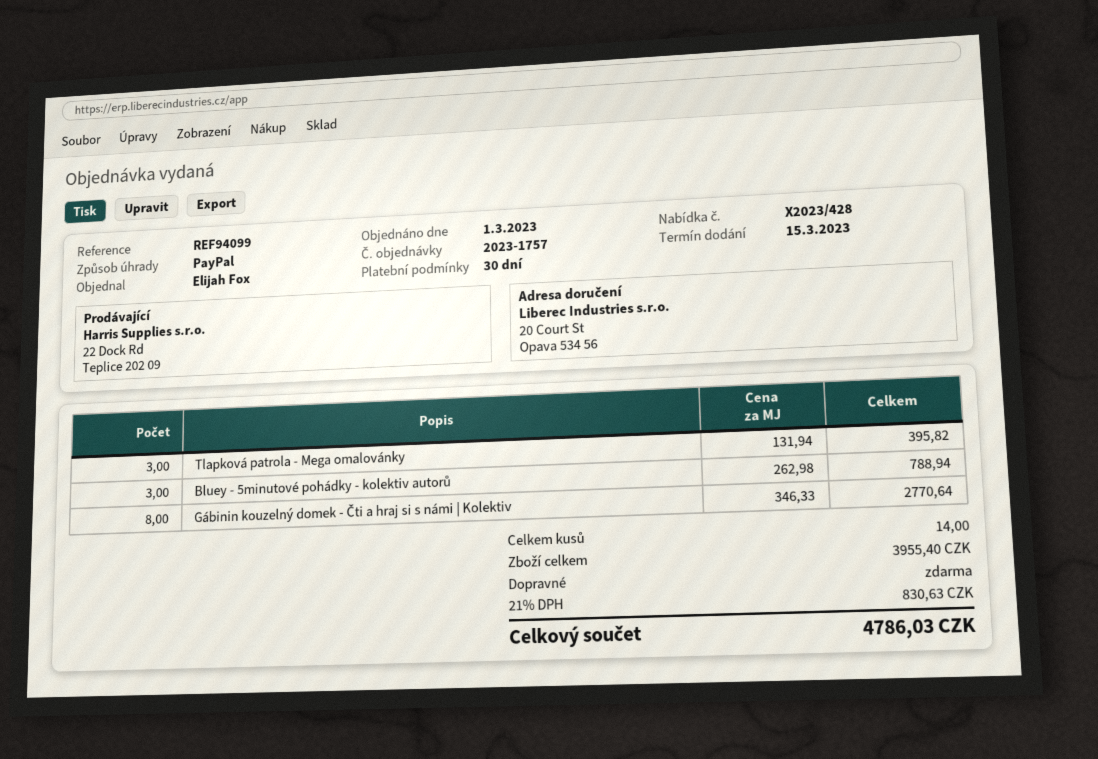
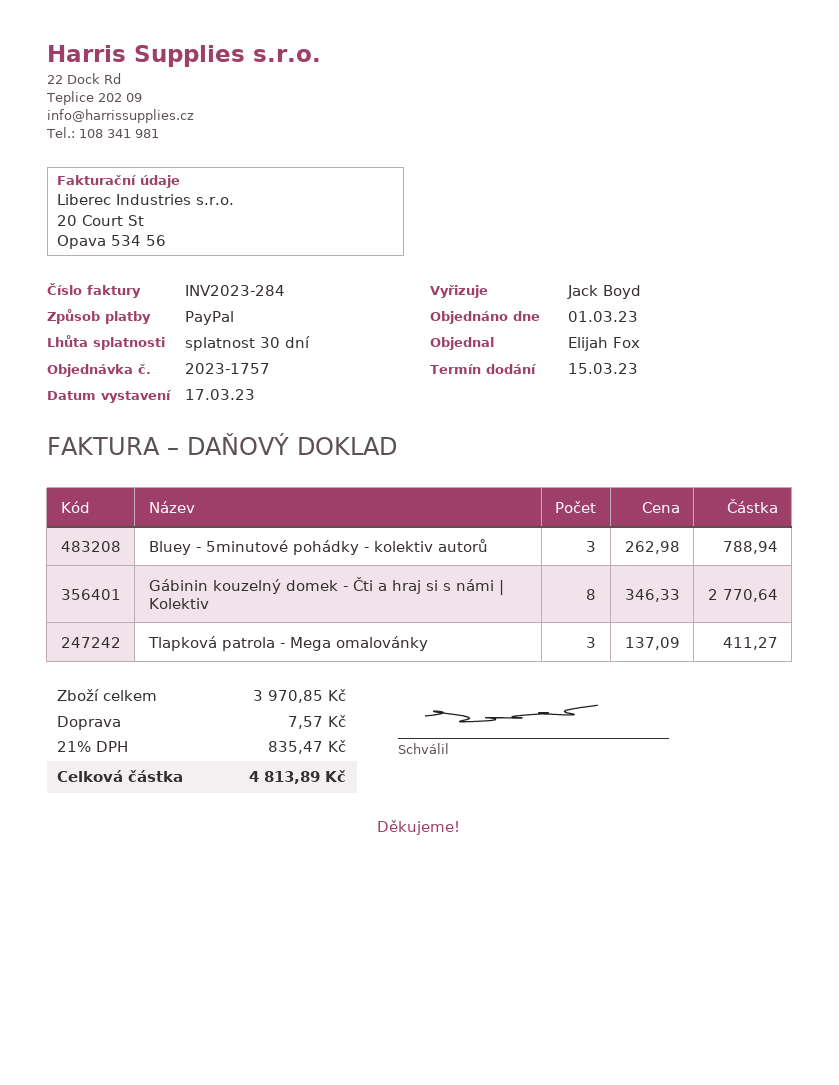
Tlapková patrola - Mega omalovánky: 3 x 131.94 = 395.82 -> 3 x 137.09 = 411.27
subtotal: 3955.40 -> 3970.85
shipping: 0.00 -> 7.57
tax: 21% = 830.63 -> 21% = 835.47
total: 4786.03 -> 4813.89

